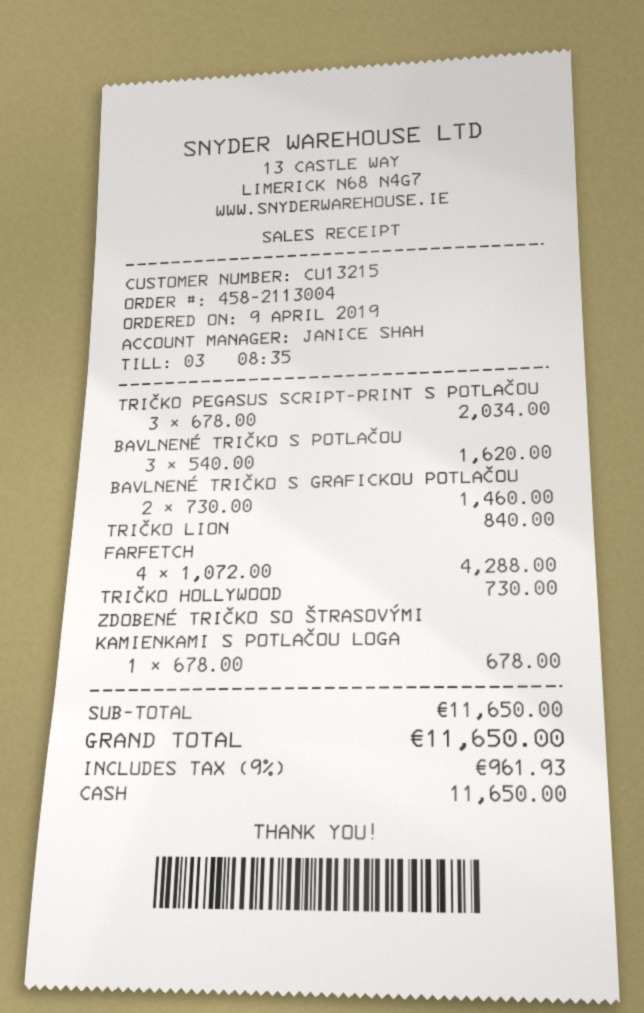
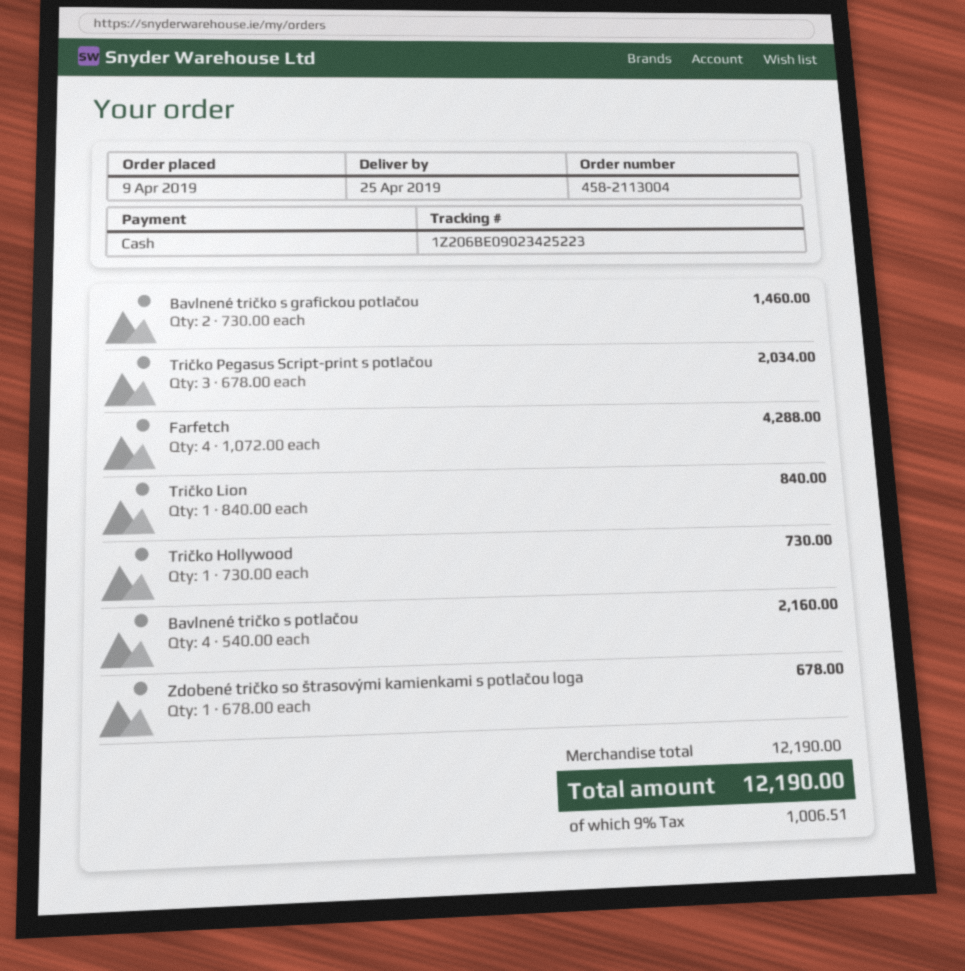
BAVLNENÉ TRIČKO S POTLAČOU: 3 x 540.00 = 1620.00 -> 4 x 540.00 = 2160.00
subtotal: 11650.00 -> 12190.00
tax: 9% = 961.93 -> 9% = 1006.51
total: 11650.00 -> 12190.00

